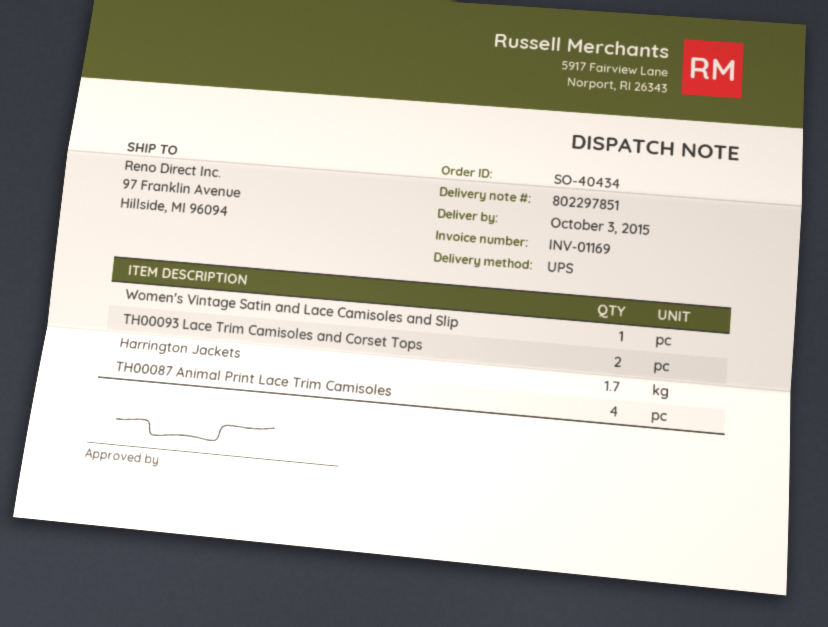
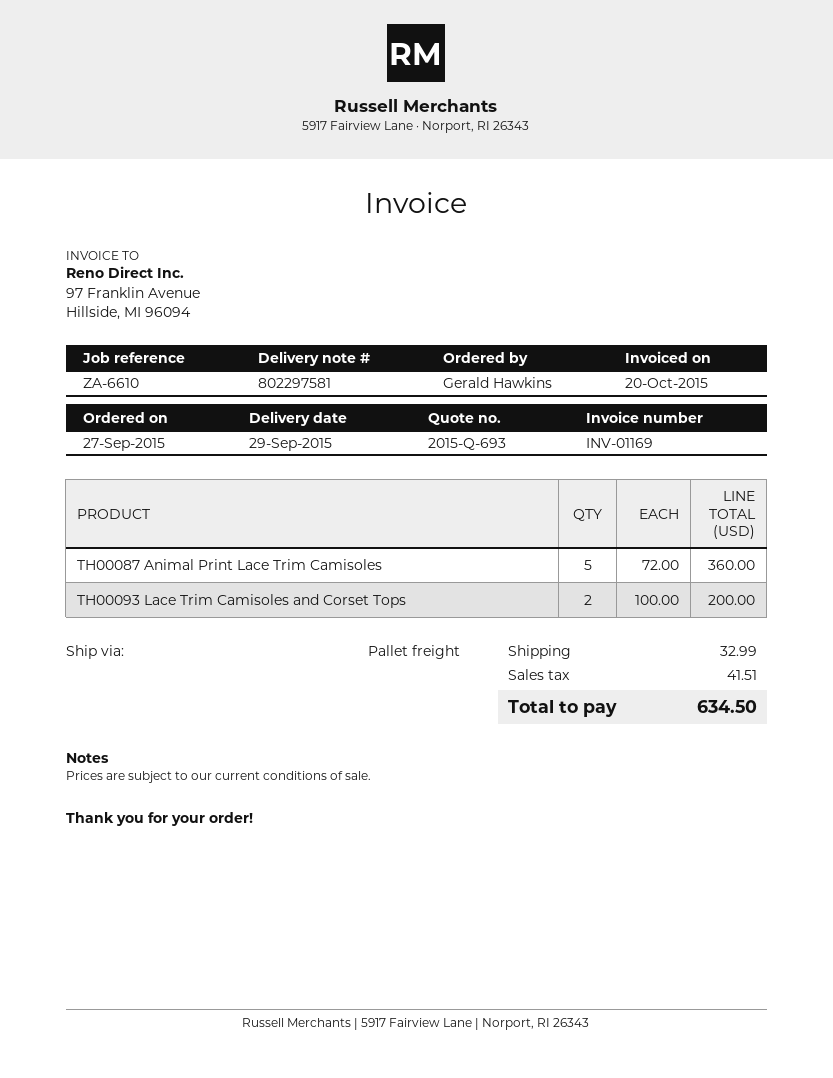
delivery note number: 802297851 -> 802297581
delivery date: 2015-10-03 -> 2015-09-29
shipping method: UPS -> pallet freight
Women's Vintage Satin and Lace Camisoles and Slip: 1 -> none
Harrington Jackets: 1.7 -> none
TH00087 Animal Print Lace Trim Camisoles: 4 -> 5

